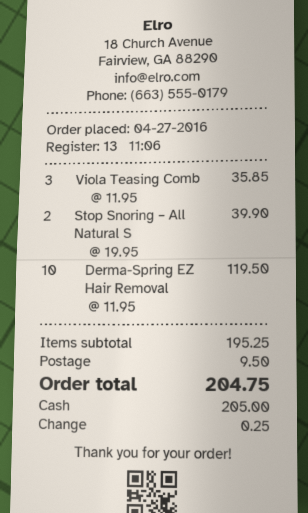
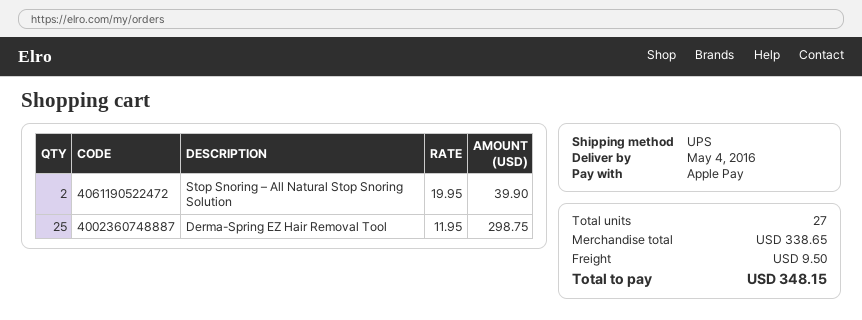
payment method: cash -> Apple Pay
Viola Teasing Comb: 3 x 11.95 = 35.85 -> none
Derma-Spring EZ Hair Removal: 10 x 11.95 = 119.50 -> 25 x 11.95 = 298.75
subtotal: 195.25 -> 338.65
total: 204.75 -> 348.15

